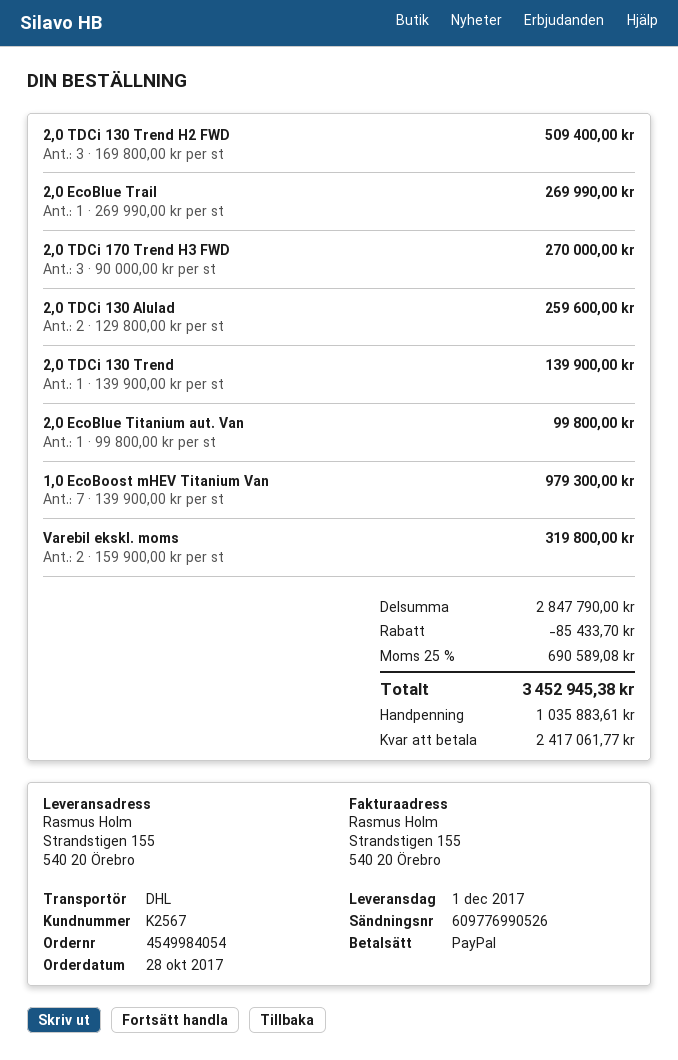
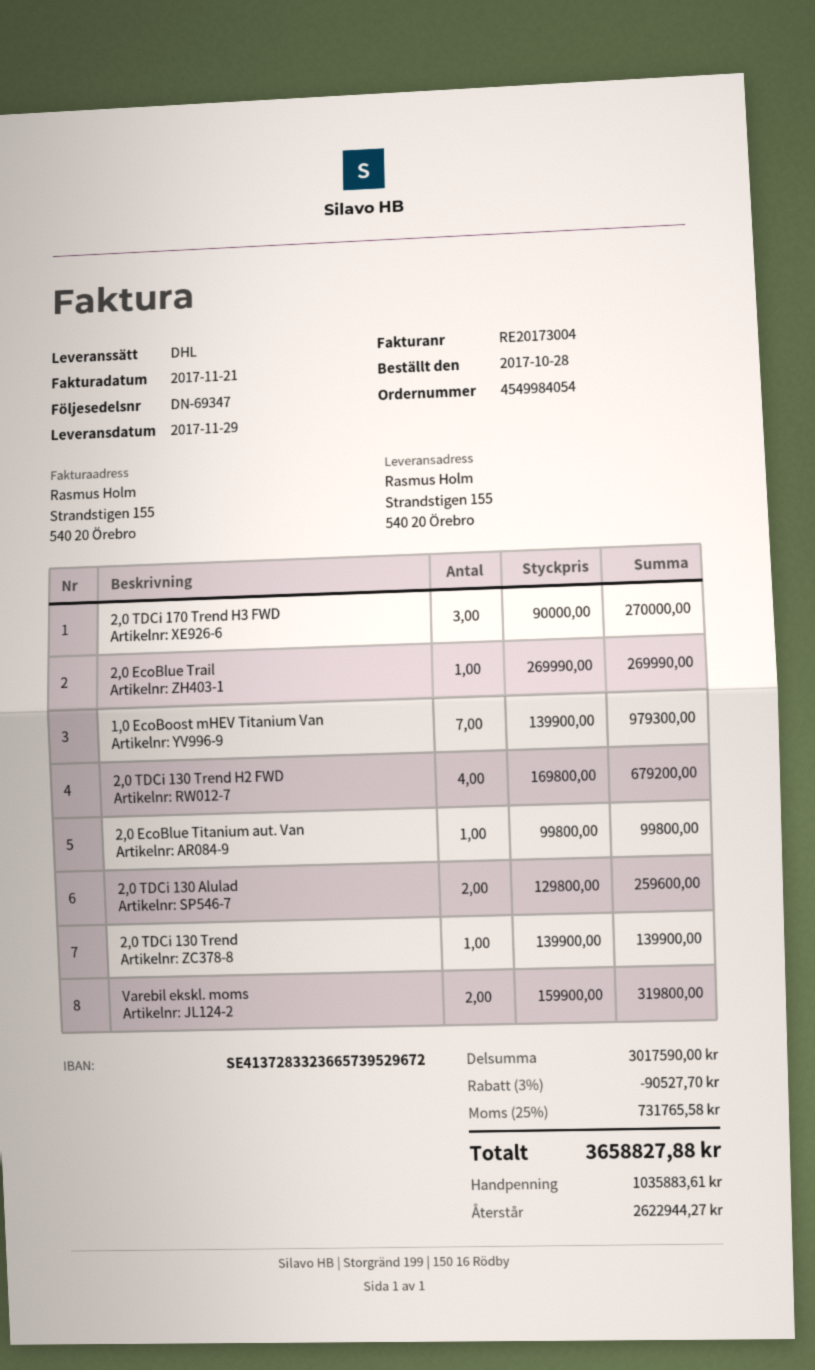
delivery date: 2017-12-01 -> 2017-11-29
2,0 TDCi 130 Trend H2 FWD: 3 x 169800.00 = 509400.00 -> 4 x 169800.00 = 679200.00
subtotal: 2847790.00 -> 3017590.00
discount: 85433.70 -> 90527.70
tax: 25% = 690589.08 -> 25% = 731765.58
total: 3452945.38 -> 3658827.88
balance: 2417061.77 -> 2622944.27

